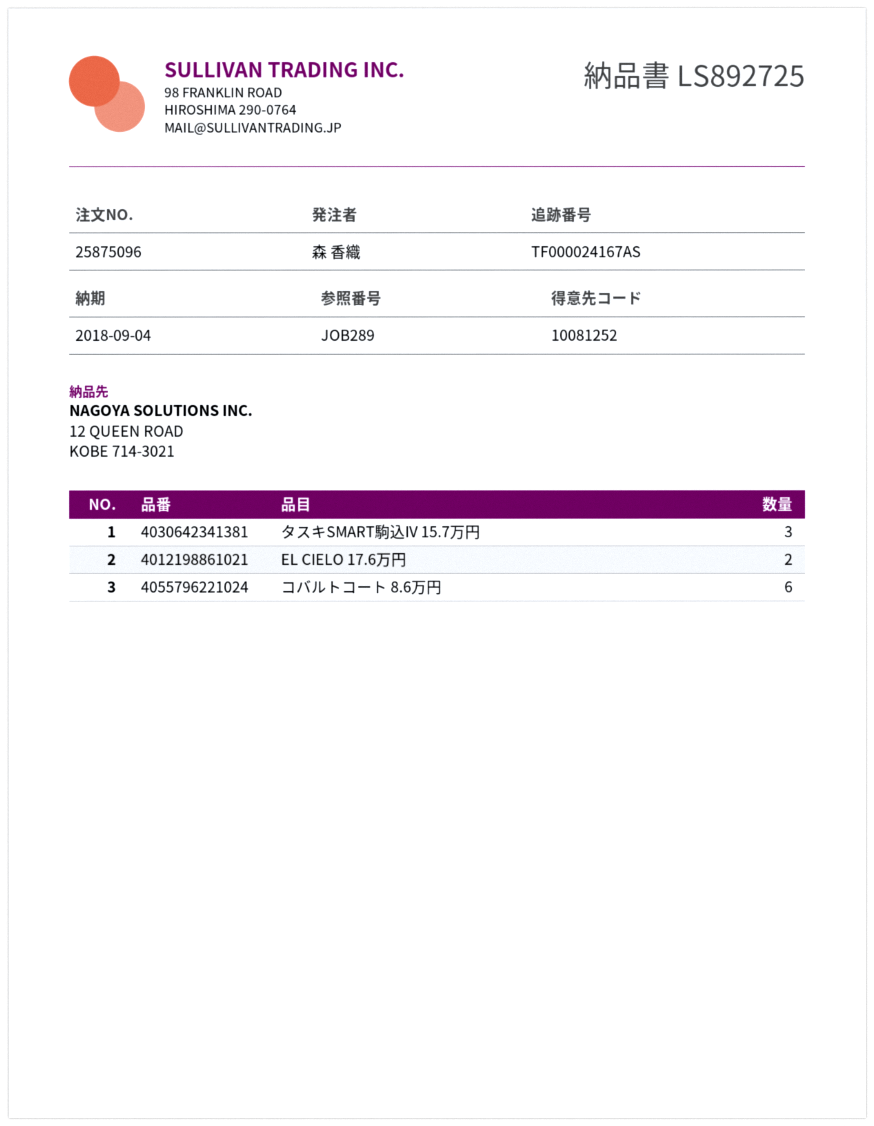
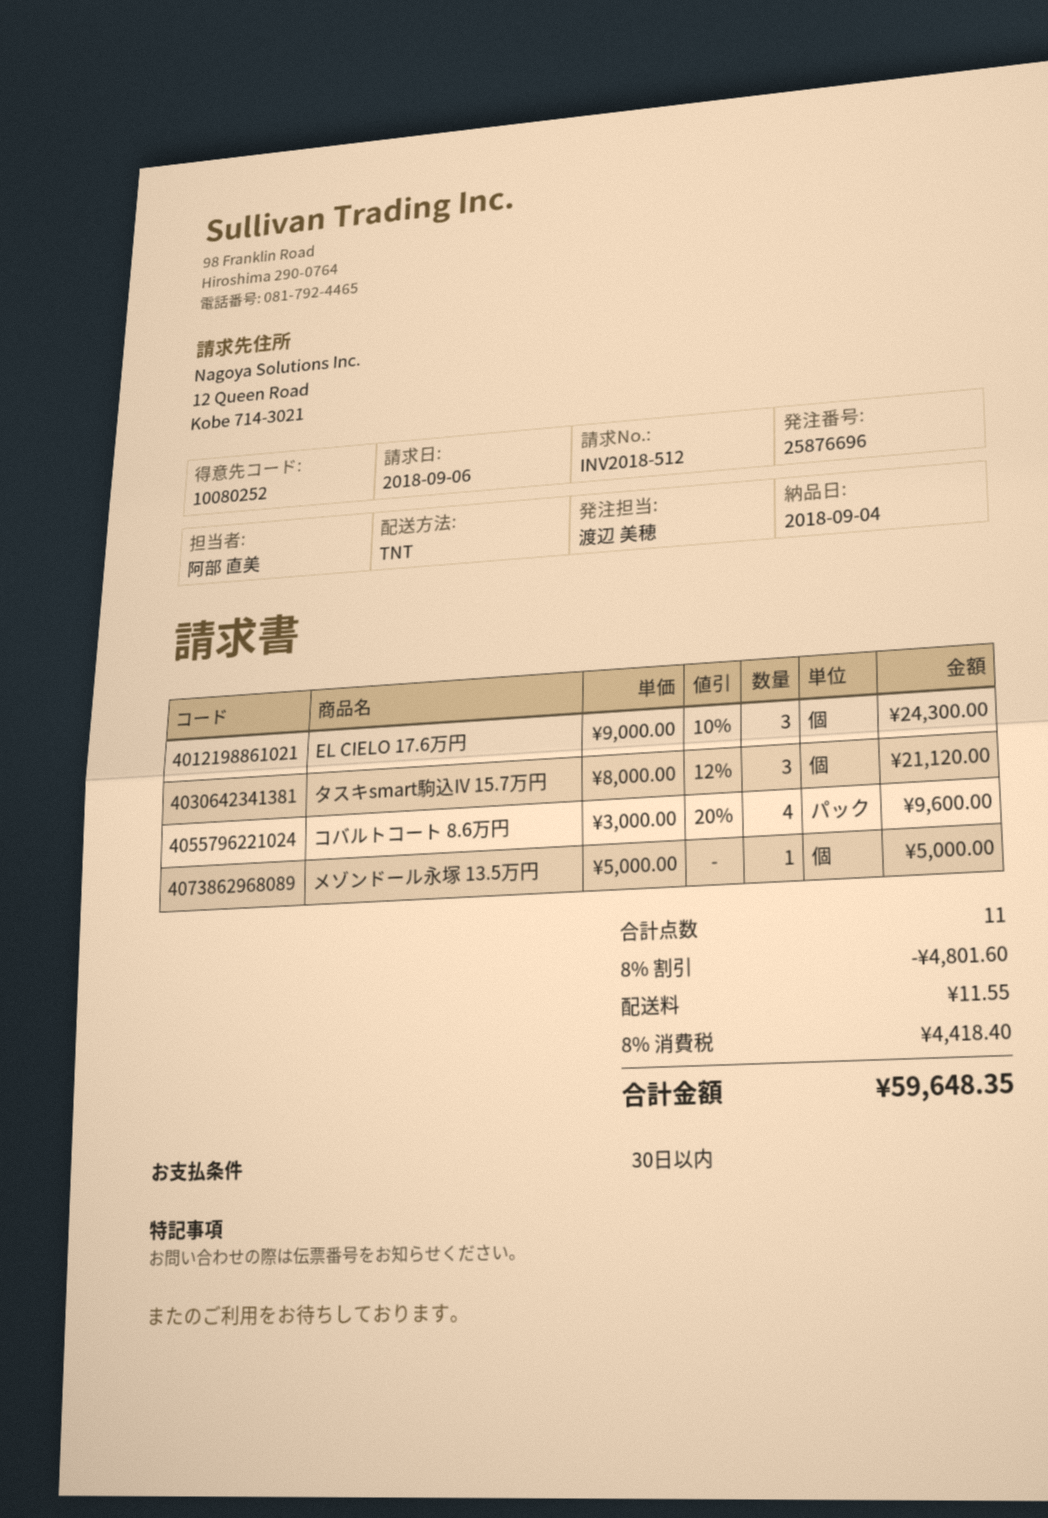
order number: 25875096 -> 25876696
customer number: 10081252 -> 10080252
ordered by: 森 香織 -> 渡辺 美穂
EL CIELO 17.6万円: 2 -> 3
コバルトコート 8.6万円: 6 -> 4
メゾンドール永塚 13.5万円: none -> 1

